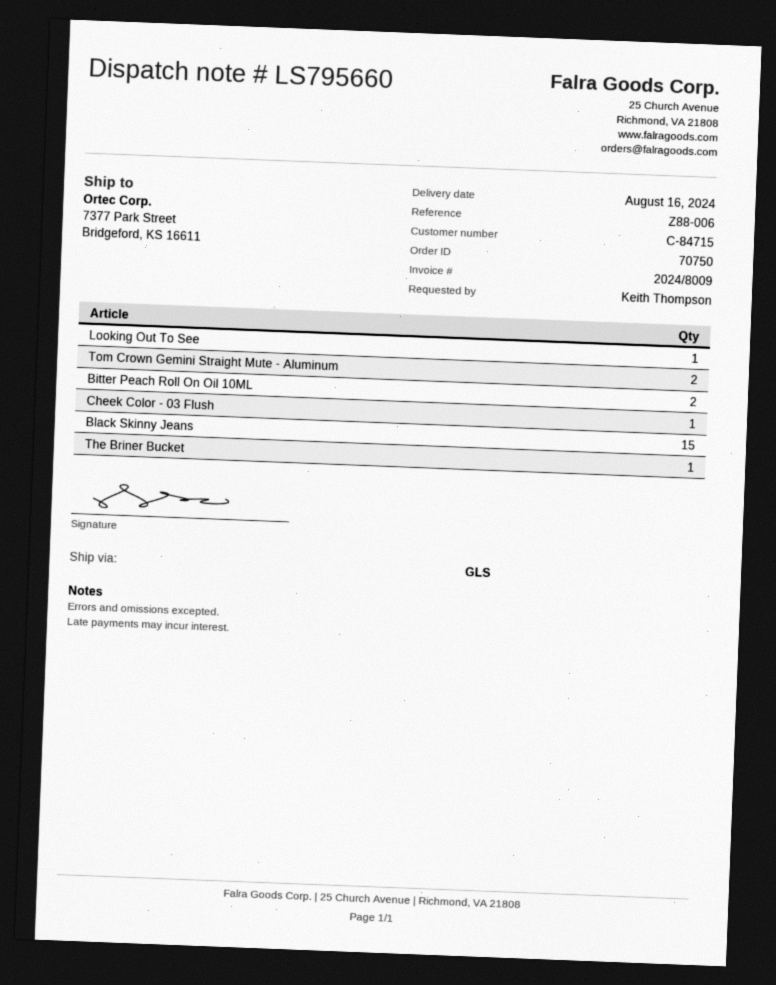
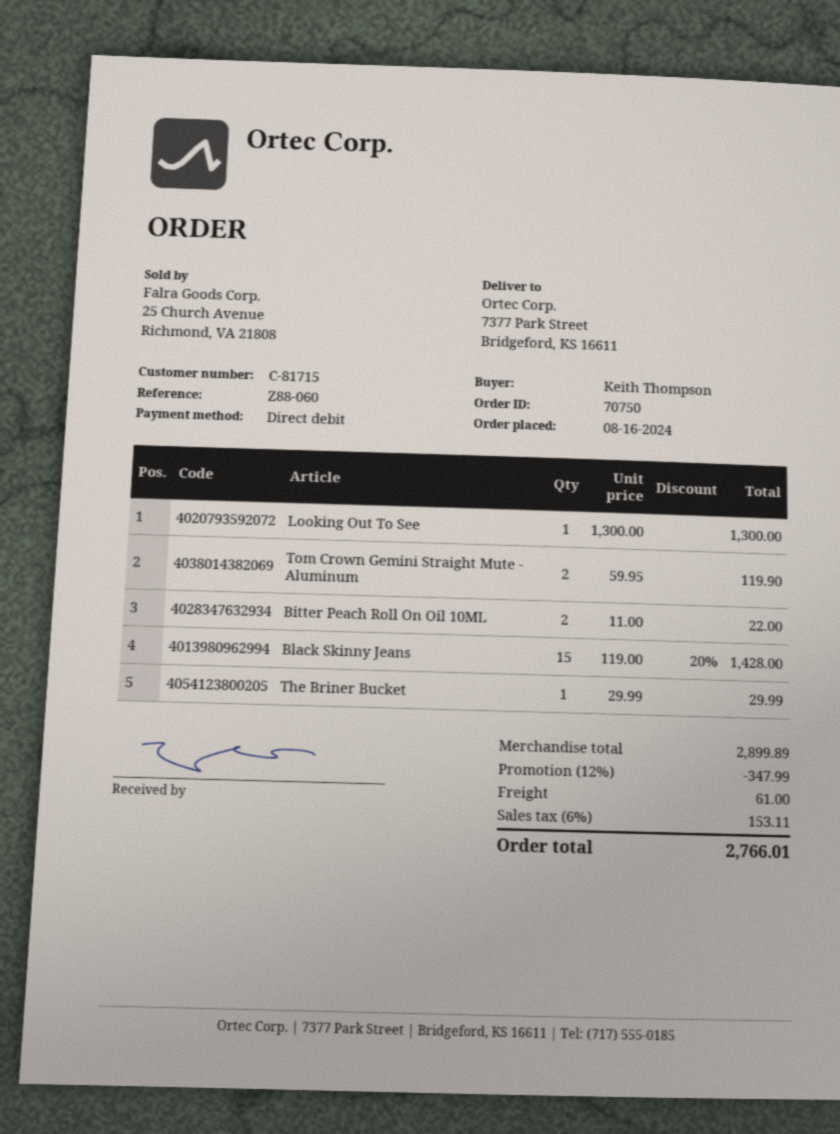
customer number: C-84715 -> C-81715
reference: Z88-006 -> Z88-060
Cheek Color - 03 Flush: 1 -> none

